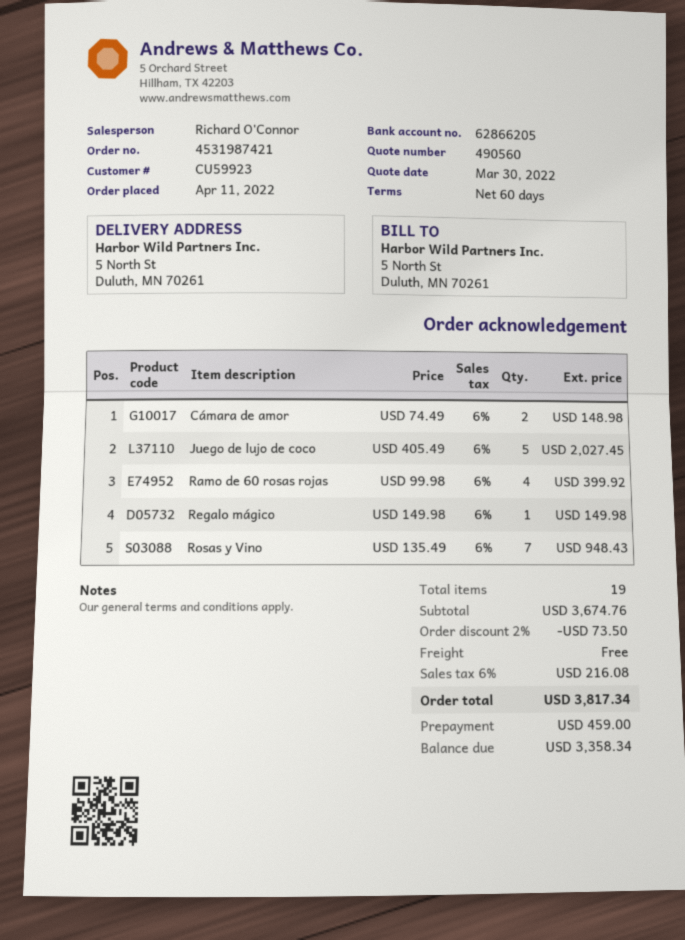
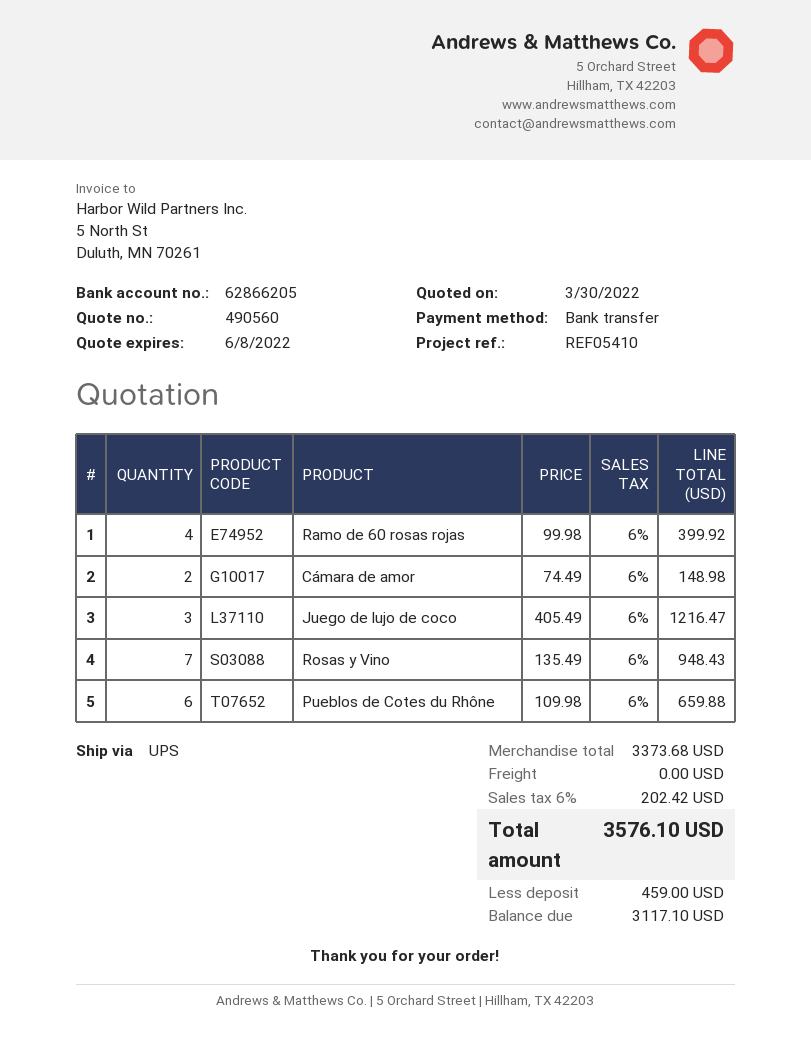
Juego de lujo de coco: 5 x 405.49 = 2027.45 -> 3 x 405.49 = 1216.47
Regalo mágico: 1 x 149.98 = 149.98 -> none
Pueblos de Cotes du Rhône: none -> 6 x 109.98 = 659.88
subtotal: 3674.76 -> 3373.68
discount: 2% = 73.50 -> none
tax: 6% = 216.08 -> 6% = 202.42
total: 3817.34 -> 3576.10
balance: 3358.34 -> 3117.10

